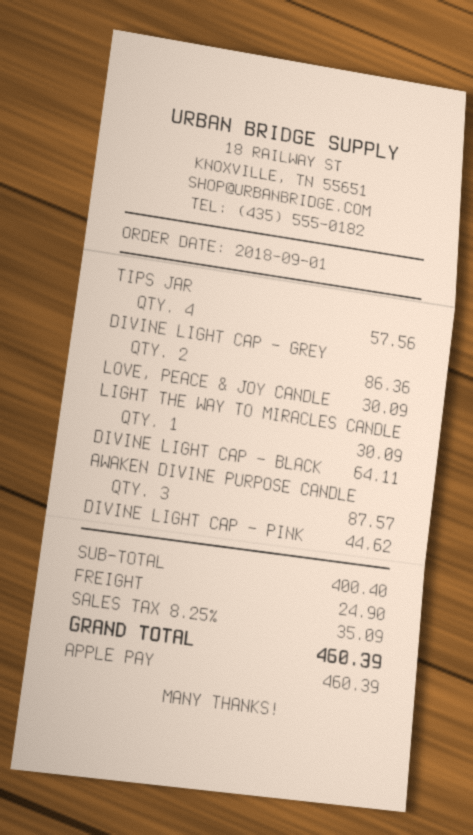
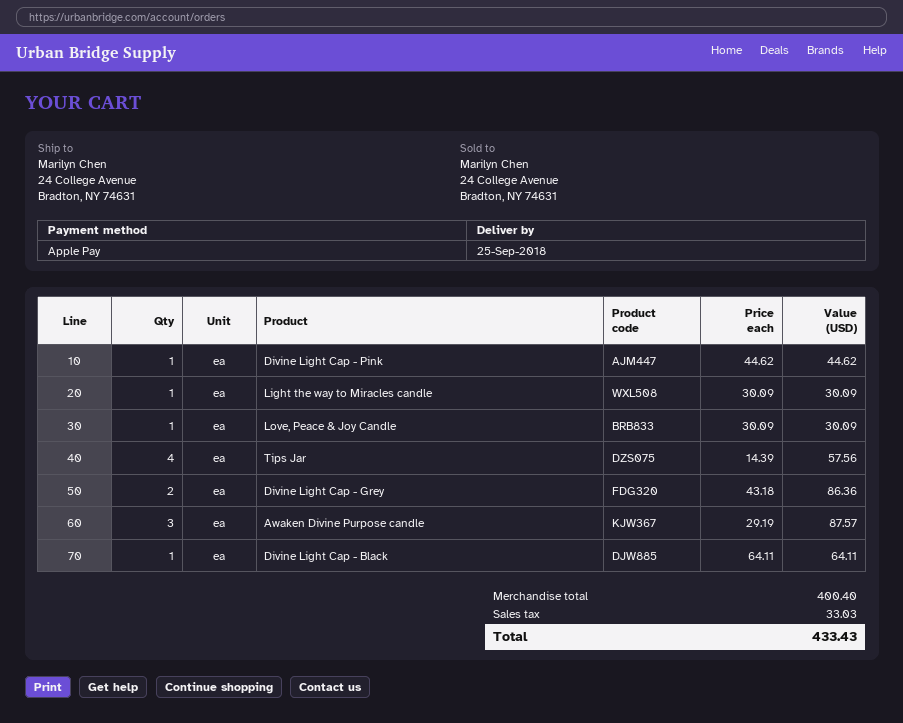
shipping: 24.90 -> none
tax: 35.09 -> 33.03
total: 460.39 -> 433.43

